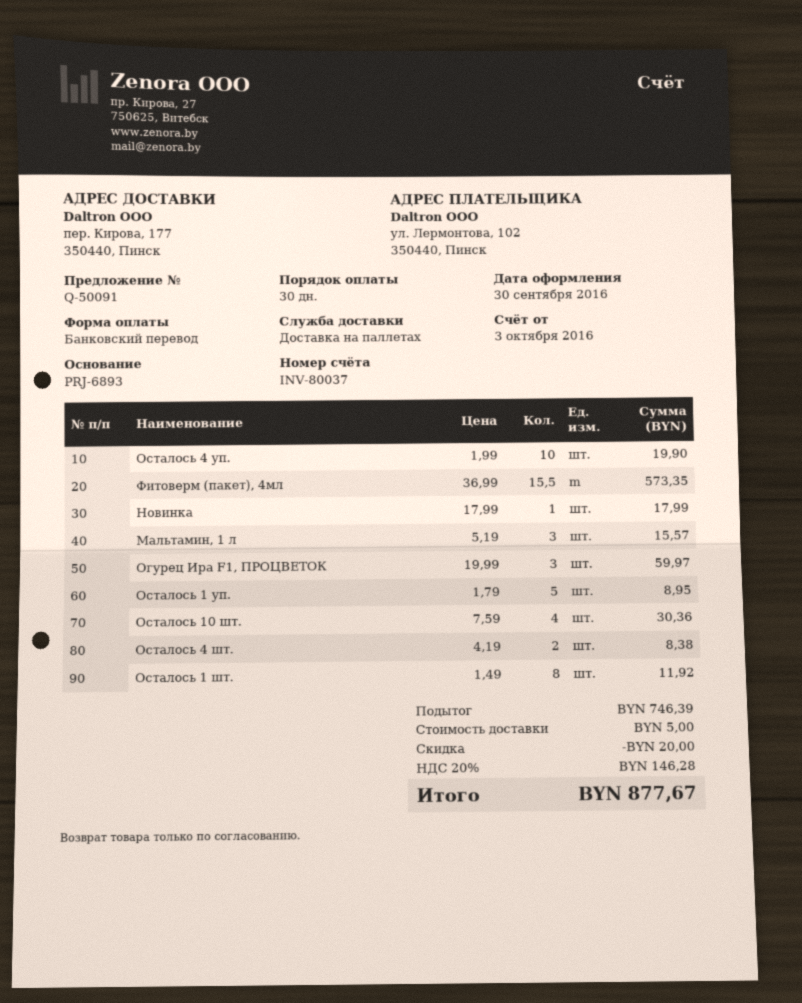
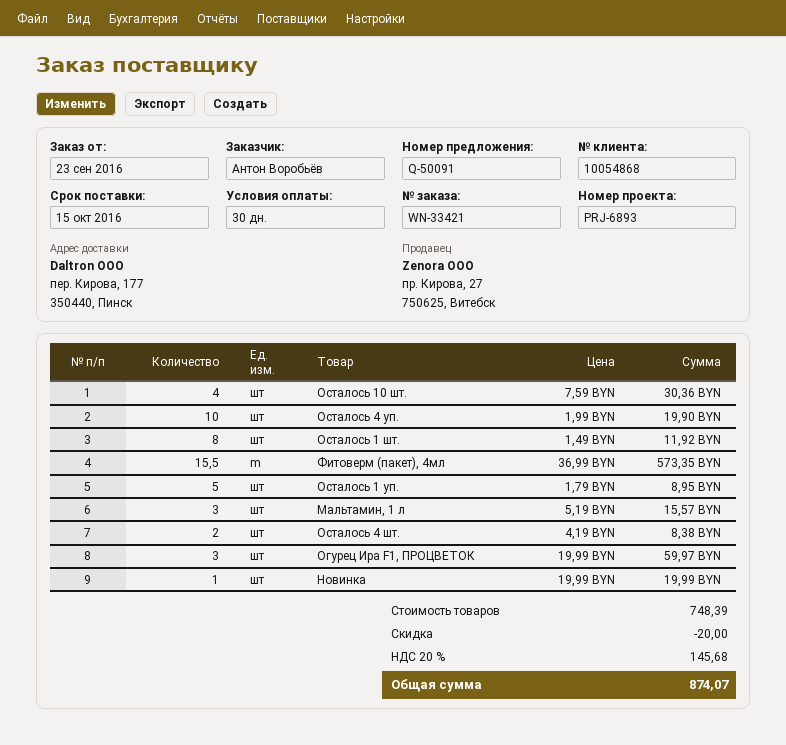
order date: 2016-09-30 -> 2016-09-23
Новинка: 1 x 17.99 = 17.99 -> 1 x 19.99 = 19.99
subtotal: 746.39 -> 748.39
shipping: 5.00 -> none
tax: 20% = 146.28 -> 20% = 145.68
total: 877.67 -> 874.07

